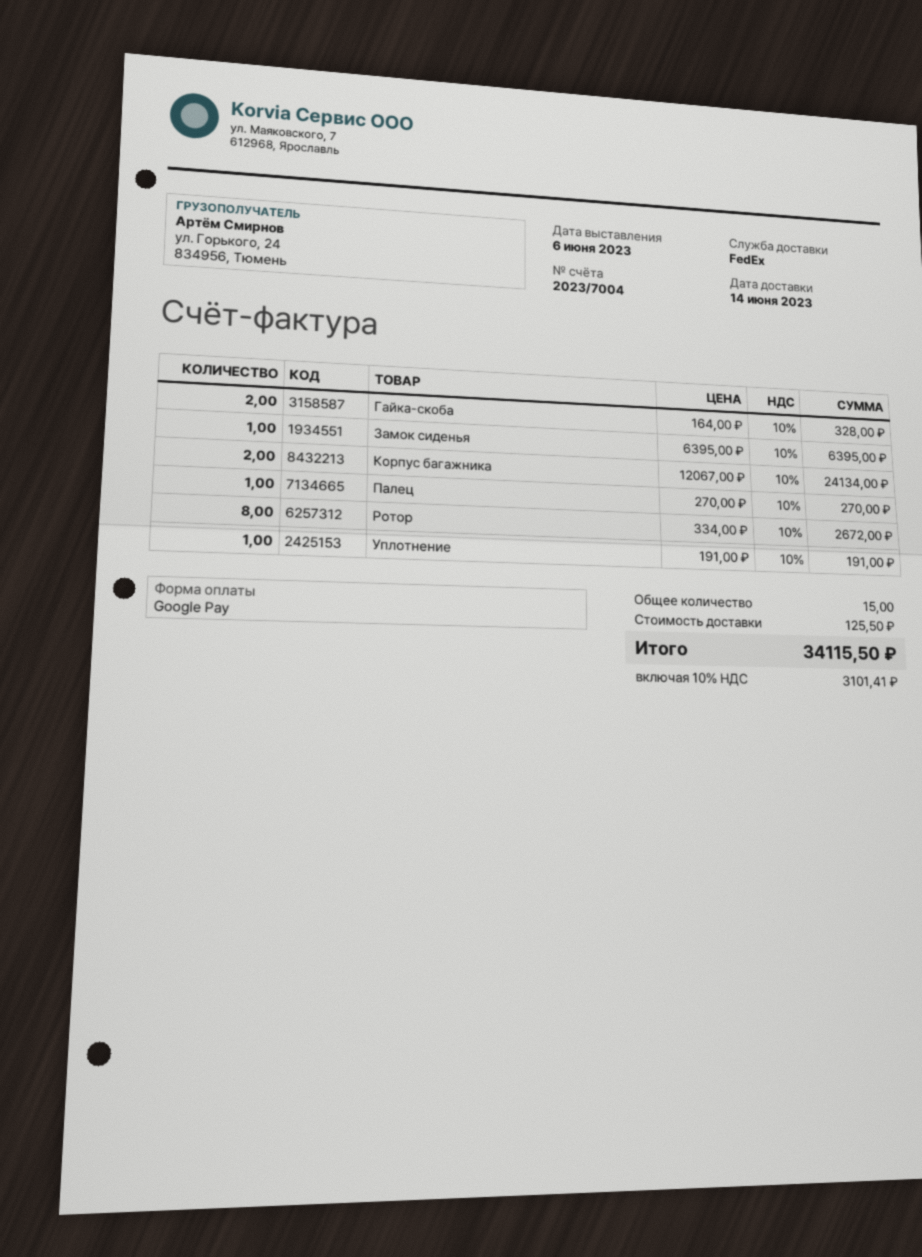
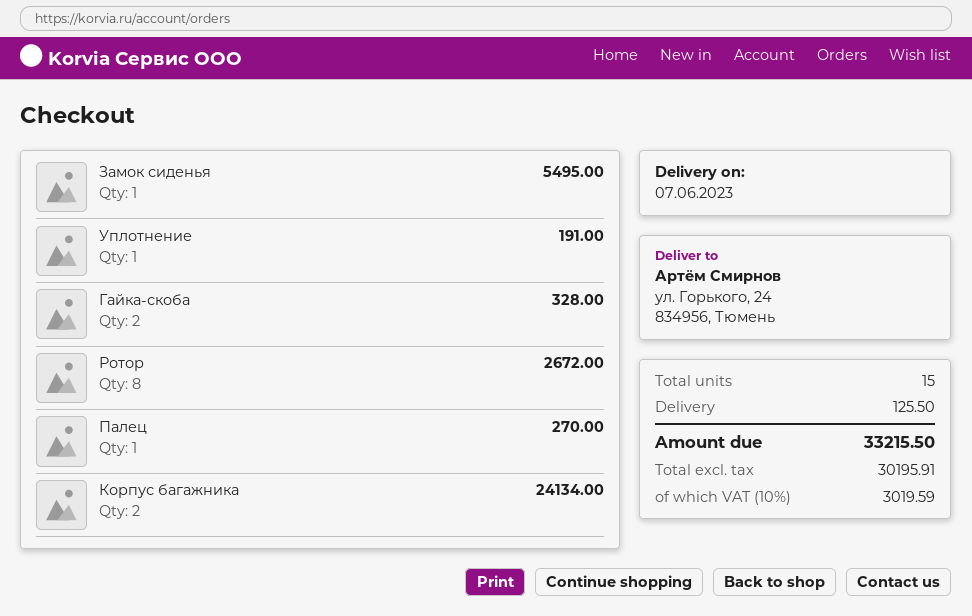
delivery date: 2023-06-14 -> 2023-06-07
Замок сиденья: 1 for 6395.00 -> 1 for 5495.00
tax: 10% = 3101.41 -> 10% = 3019.59
total: 34115.50 -> 33215.50

